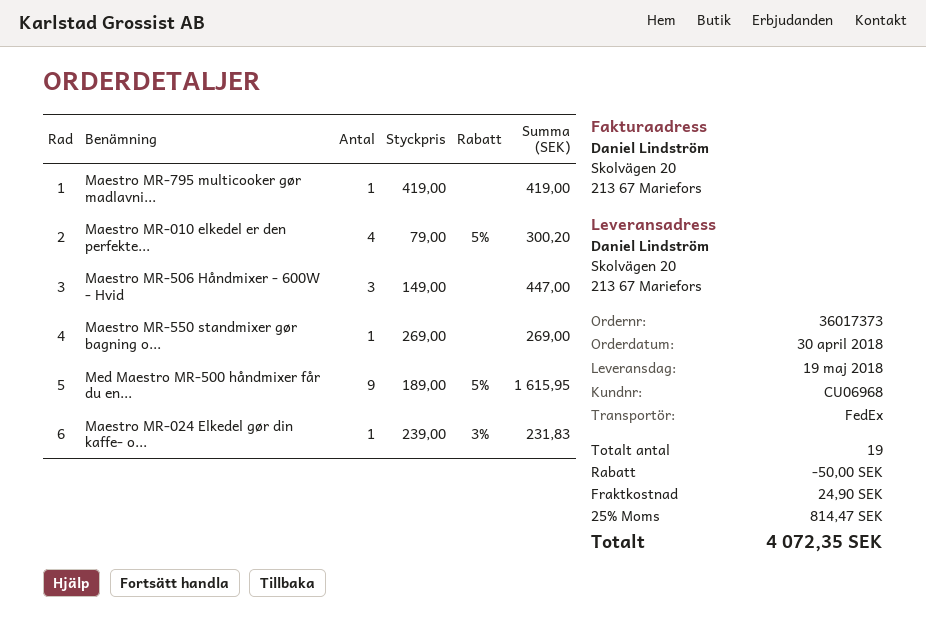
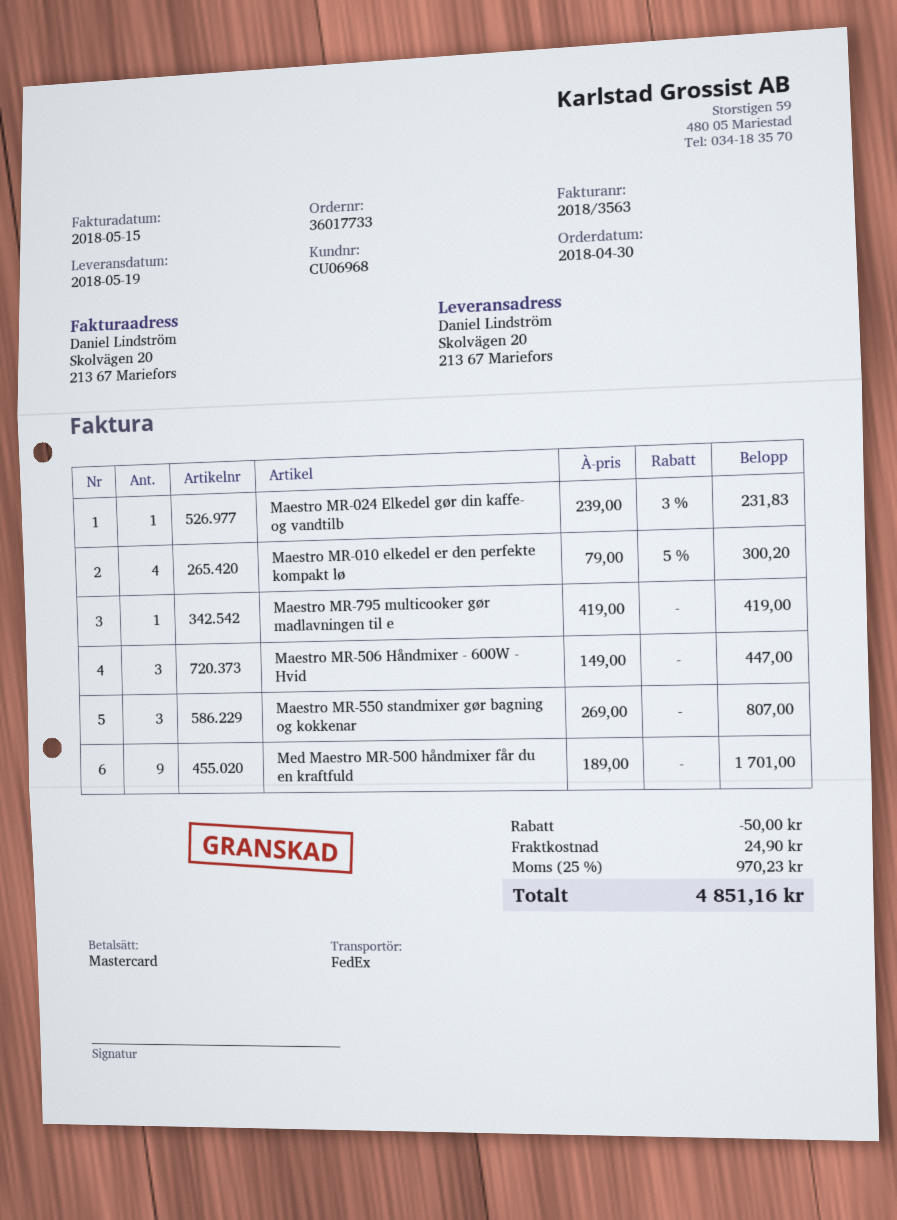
order number: 36017373 -> 36017733
Maestro MR-550 standmixer gør bagning o...: 1 x 269.00 = 269.00 -> 3 x 269.00 = 807.00
Med Maestro MR-500 håndmixer får du en...: 9 x 189.00 - 5% = 1615.95 -> 9 x 189.00 = 1701.00
tax: 25% = 814.47 -> 25% = 970.23
total: 4072.35 -> 4851.16

